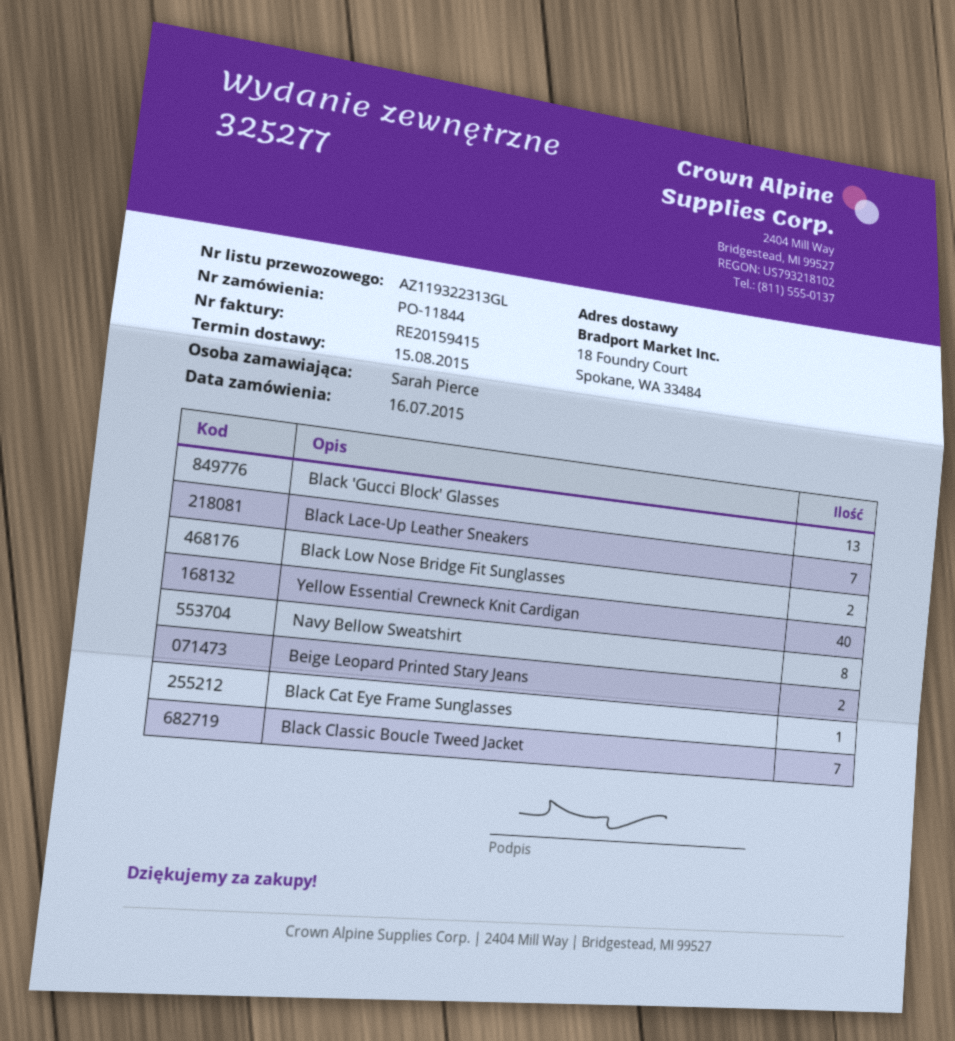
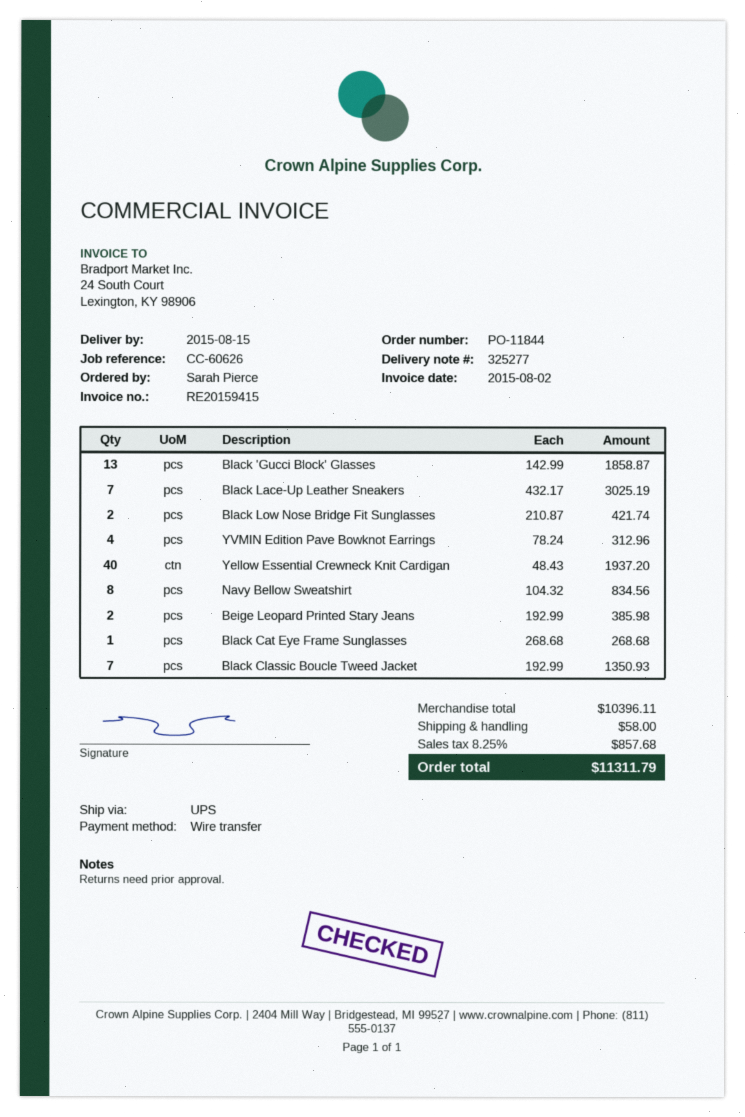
YVMIN Edition Pave Bowknot Earrings: none -> 4

